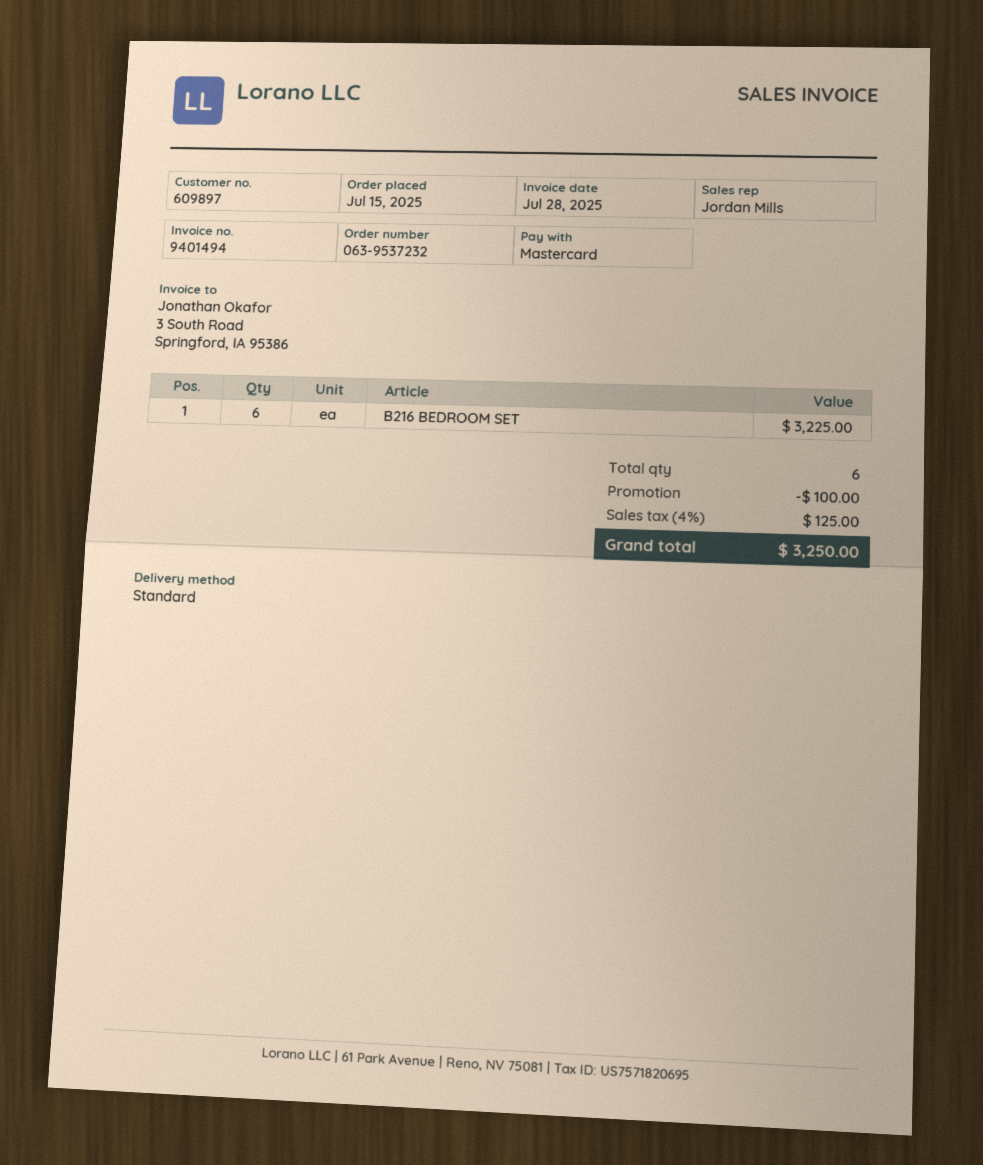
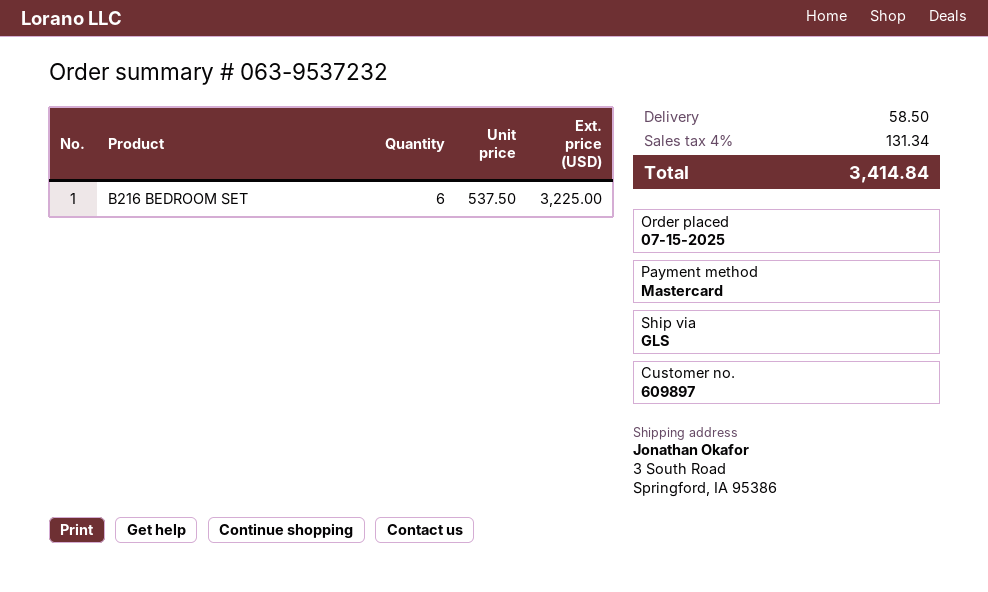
shipping method: standard -> GLS
discount: 100.00 -> none
shipping: none -> 58.50
tax: 4% = 125.00 -> 4% = 131.34
total: 3250.00 -> 3414.84

